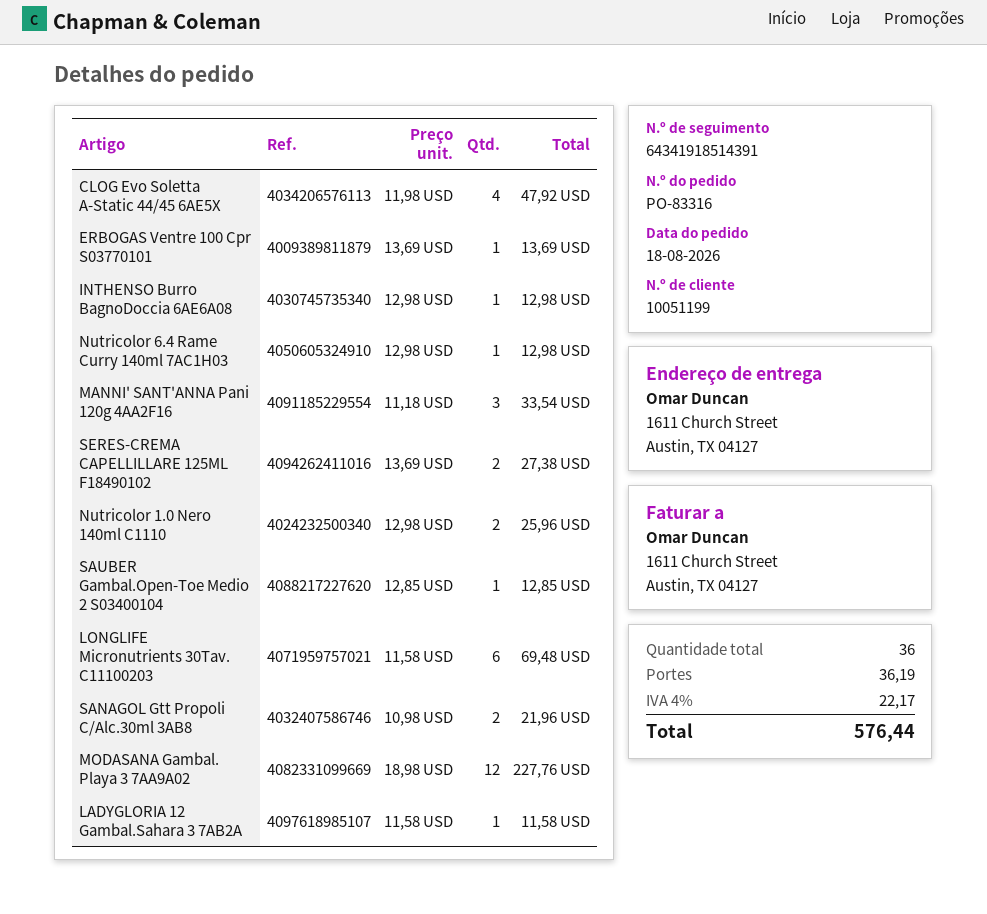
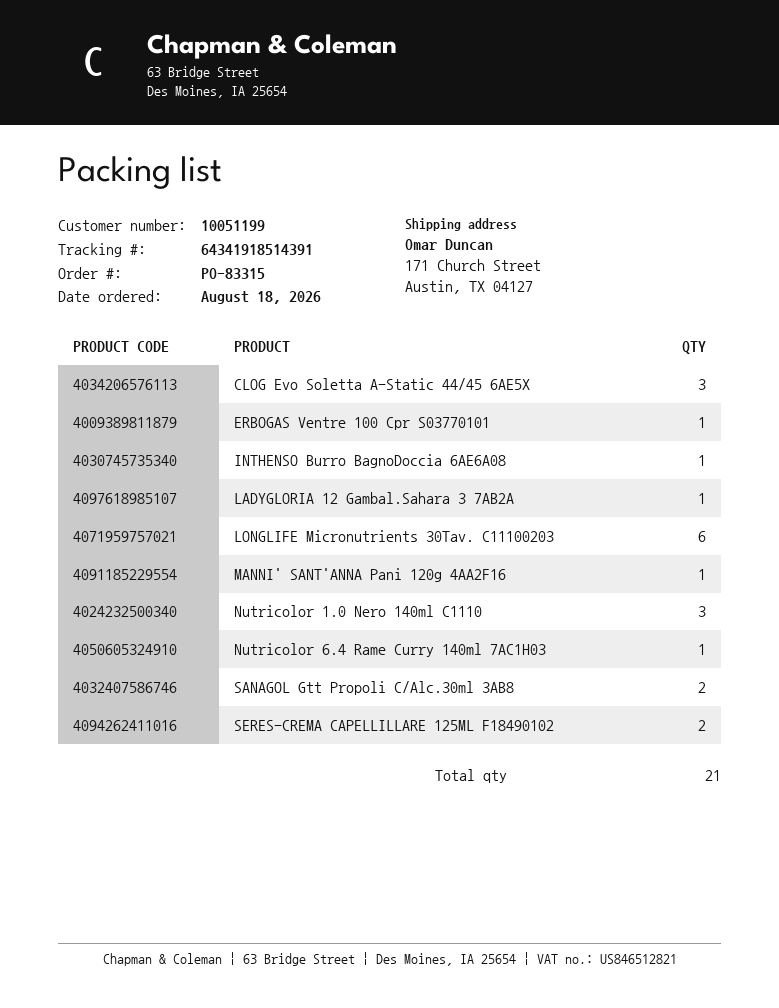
order number: PO-83316 -> PO-83315
ship to: 1611 Church Street, Austin, TX 04127 -> 171 Church Street, Austin, TX 04127
CLOG Evo Soletta A-Static 44/45 6AE5X: 4 -> 3
MANNI' SANT'ANNA Pani 120g 4AA2F16: 3 -> 1
Nutricolor 1.0 Nero 140ml C1110: 2 -> 3
SAUBER Gambal.Open-Toe Medio 2 S03400104: 1 -> none
MODASANA Gambal. Playa 3 7AA9A02: 12 -> none
total quantity: 36 -> 21

